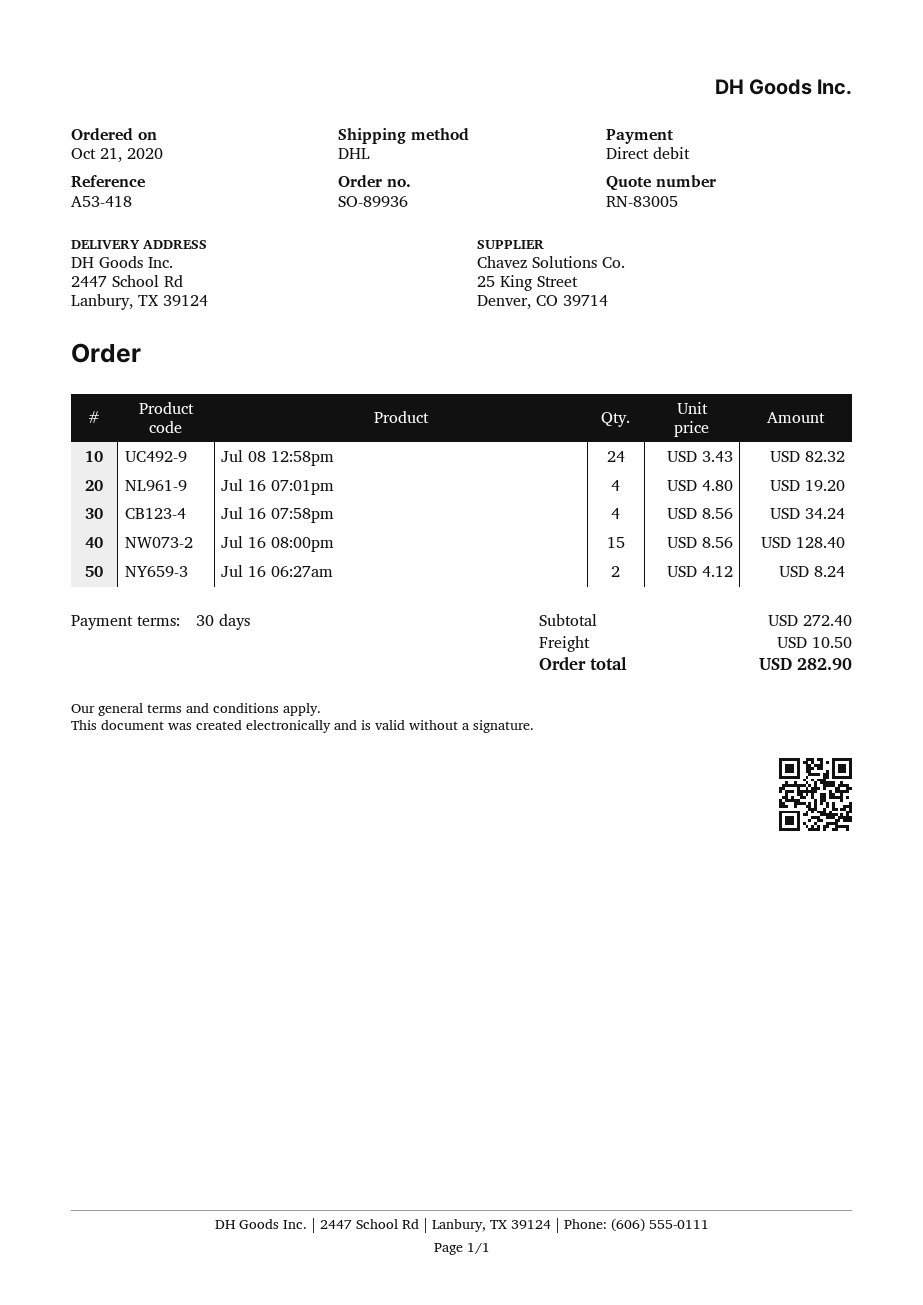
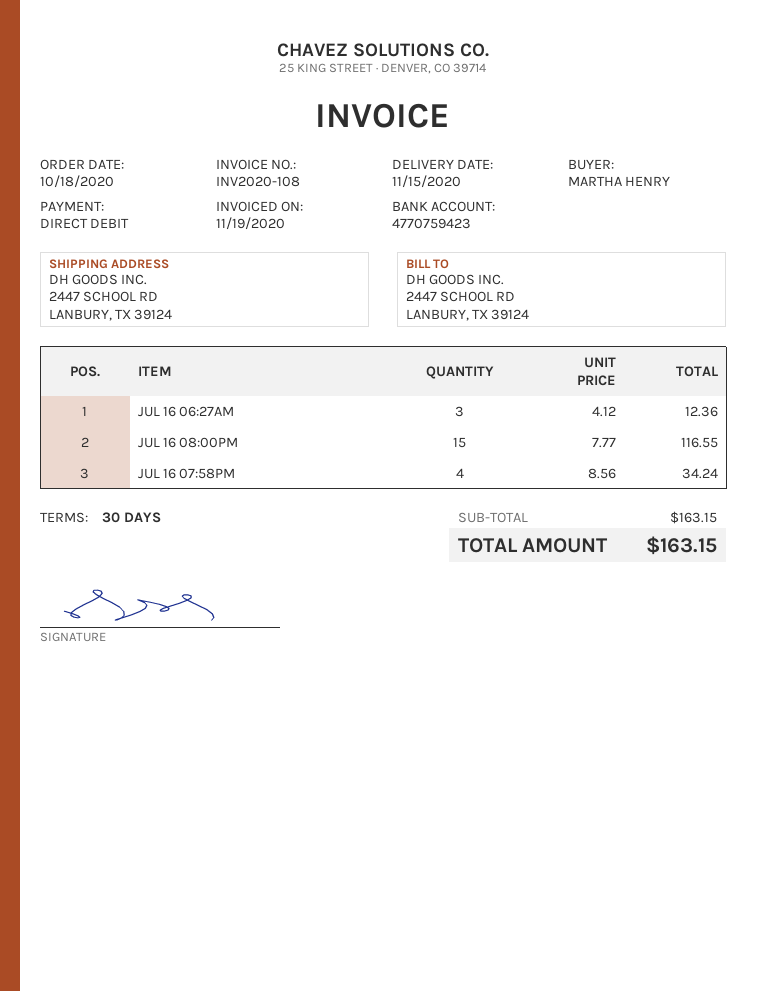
order date: 2020-10-21 -> 2020-10-18
Jul 08 12:58pm: 24 x 3.43 = 82.32 -> none
Jul 16 07:01pm: 4 x 4.80 = 19.20 -> none
Jul 16 08:00pm: 15 x 8.56 = 128.40 -> 15 x 7.77 = 116.55
Jul 16 06:27am: 2 x 4.12 = 8.24 -> 3 x 4.12 = 12.36
subtotal: 272.40 -> 163.15
shipping: 10.50 -> none
total: 282.90 -> 163.15

